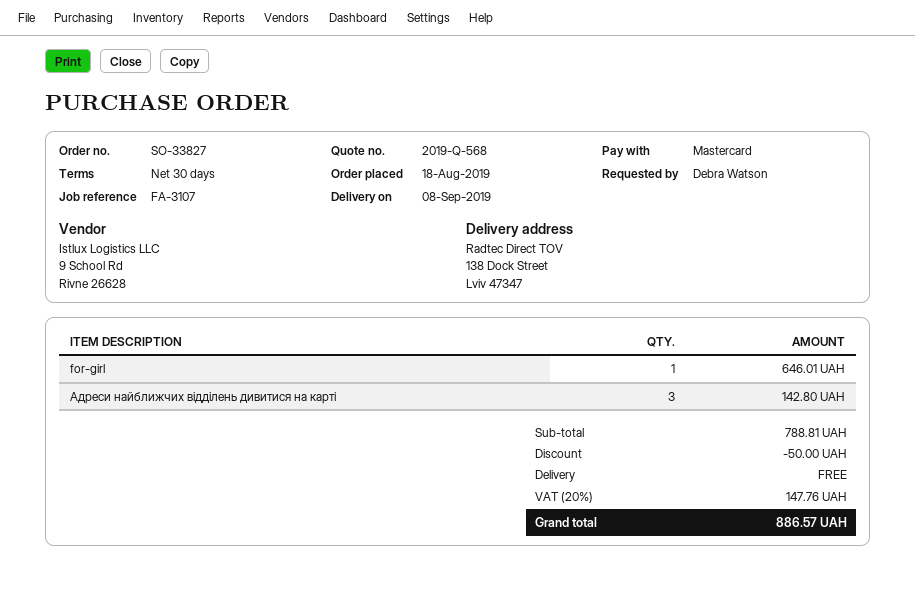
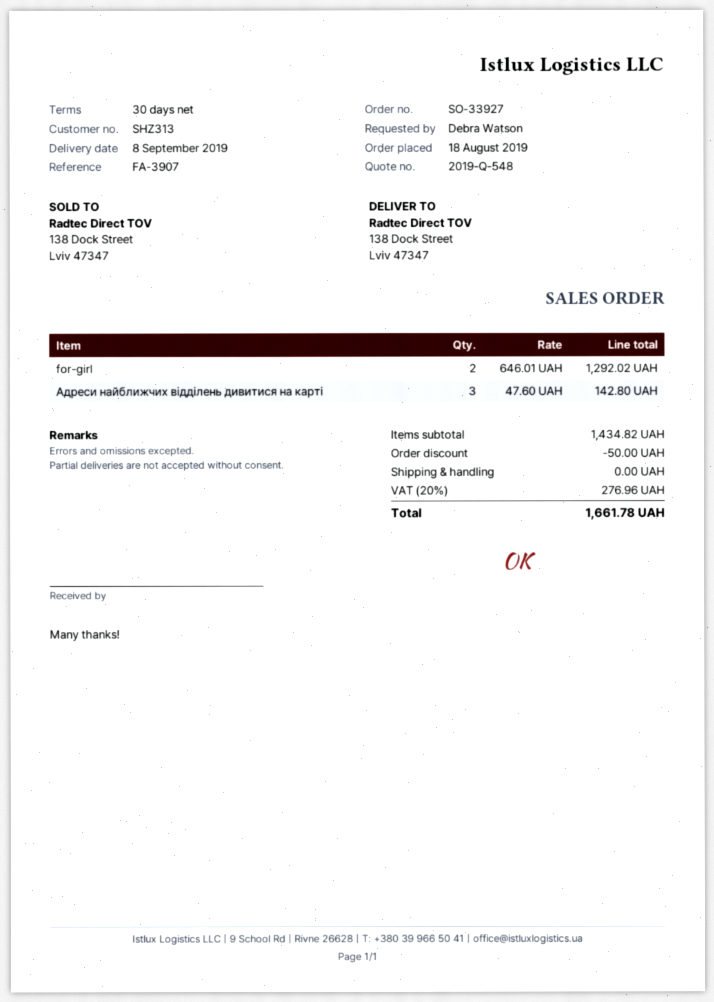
quote number: 2019-Q-568 -> 2019-Q-548
order number: SO-33827 -> SO-33927
reference: FA-3107 -> FA-3907
for-girl: 1 for 646.01 -> 2 for 1292.02
subtotal: 788.81 -> 1434.82
tax: 20% = 147.76 -> 20% = 276.96
total: 886.57 -> 1661.78

